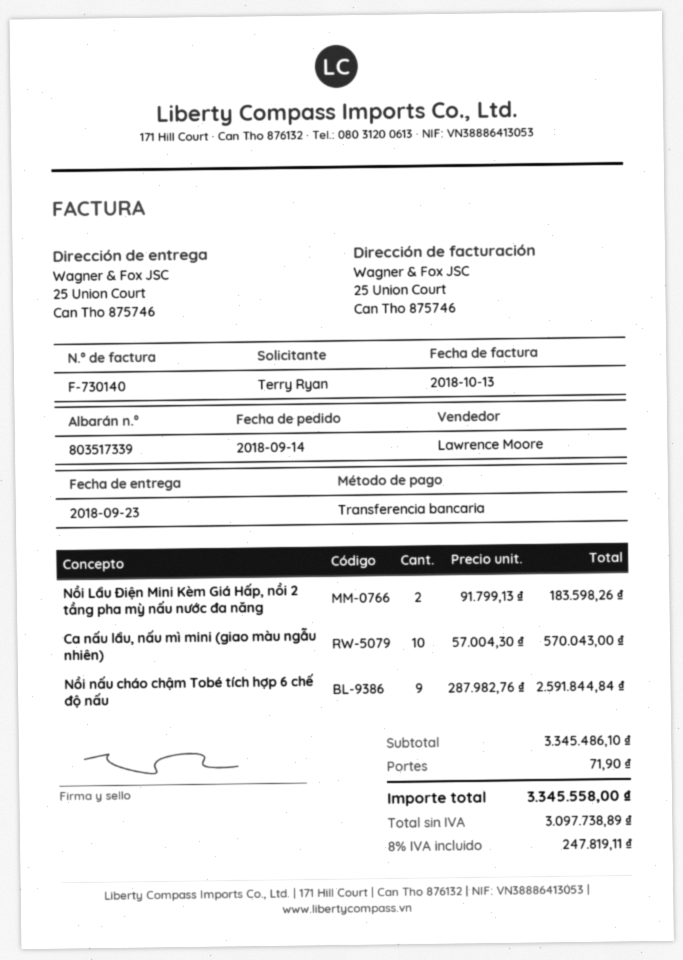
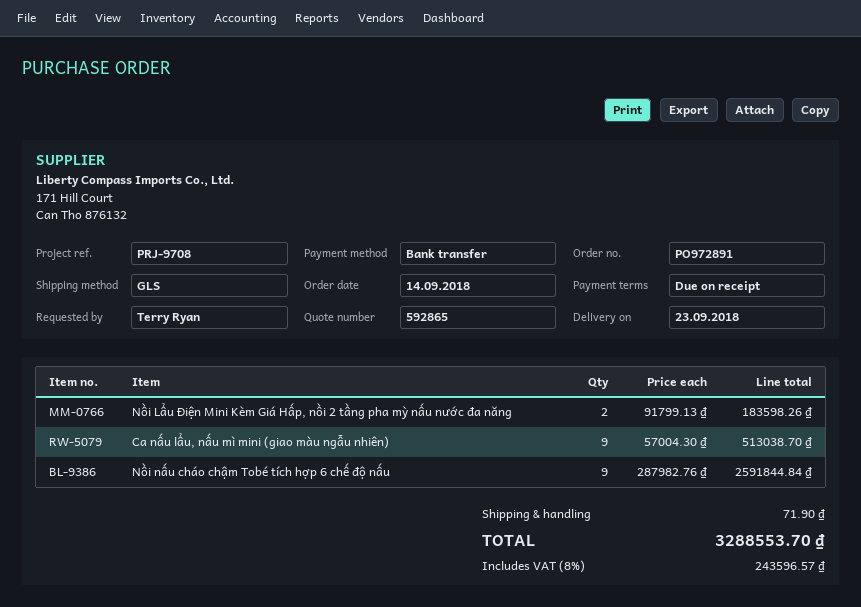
Ca nấu lẩu, nấu mì mini (giao màu ngẫu nhiên): 10 x 57004.30 = 570043.00 -> 9 x 57004.30 = 513038.70
tax: 8% = 247819.11 -> 8% = 243596.57
total: 3345558.00 -> 3288553.70

